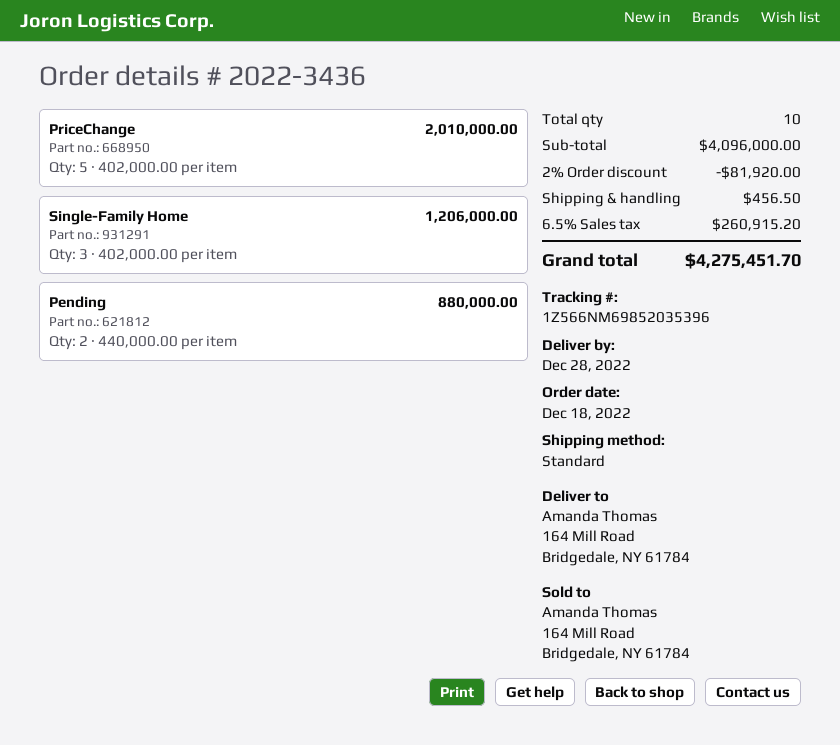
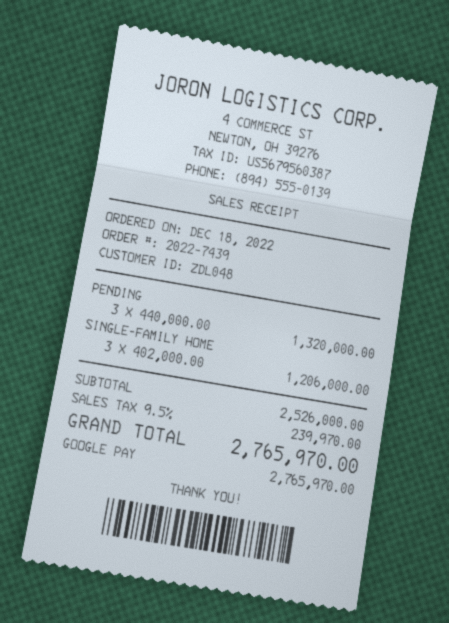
order number: 2022-3436 -> 2022-7439
PriceChange: 5 x 402000.00 = 2010000.00 -> none
Pending: 2 x 440000.00 = 880000.00 -> 3 x 440000.00 = 1320000.00
subtotal: 4096000.00 -> 2526000.00
discount: 2% = 81920.00 -> none
shipping: 456.50 -> none
tax: 6.5% = 260915.20 -> 9.5% = 239970.00
total: 4275451.70 -> 2765970.00

